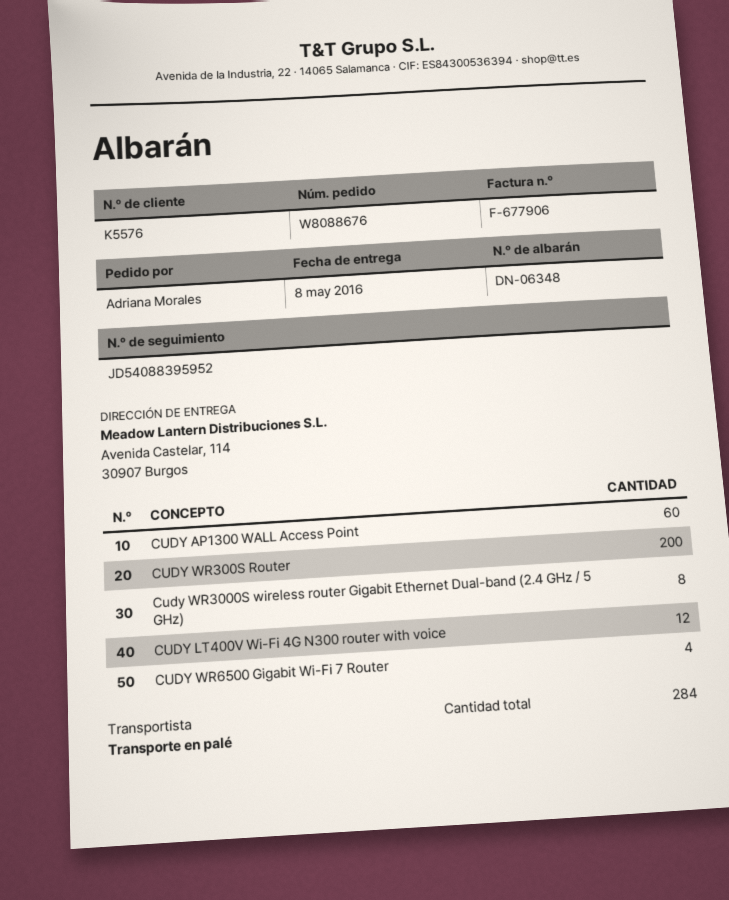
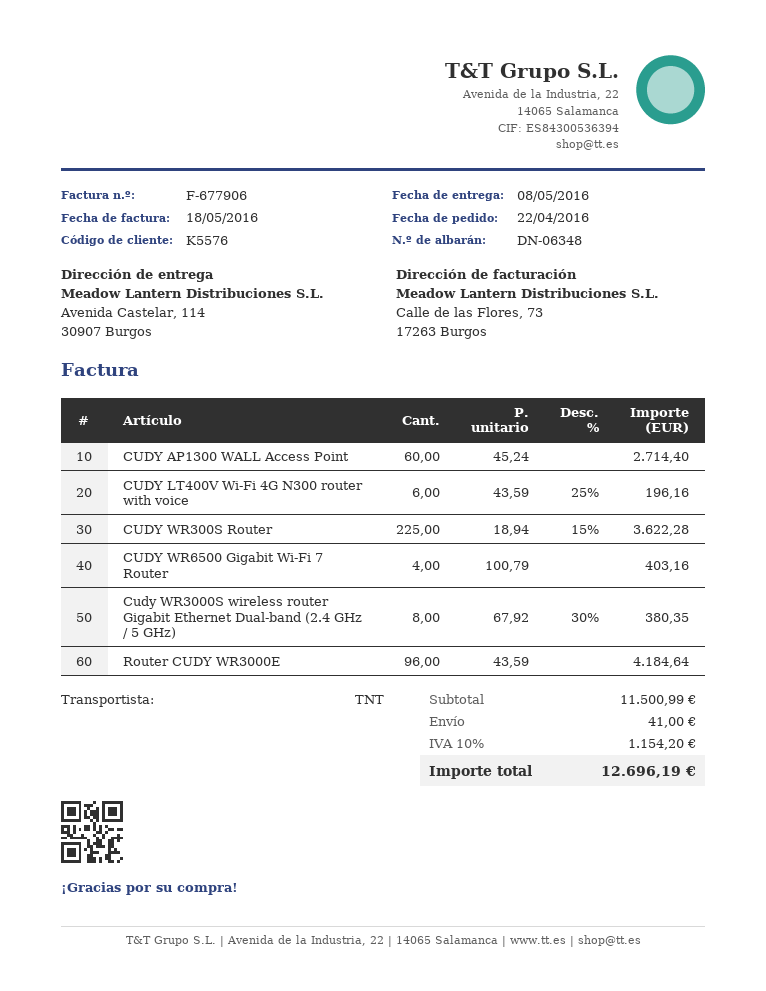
shipping method: pallet freight -> TNT
CUDY WR300S Router: 200 -> 225
CUDY LT400V Wi-Fi 4G N300 router with voice: 12 -> 6
Router CUDY WR3000E: none -> 96

